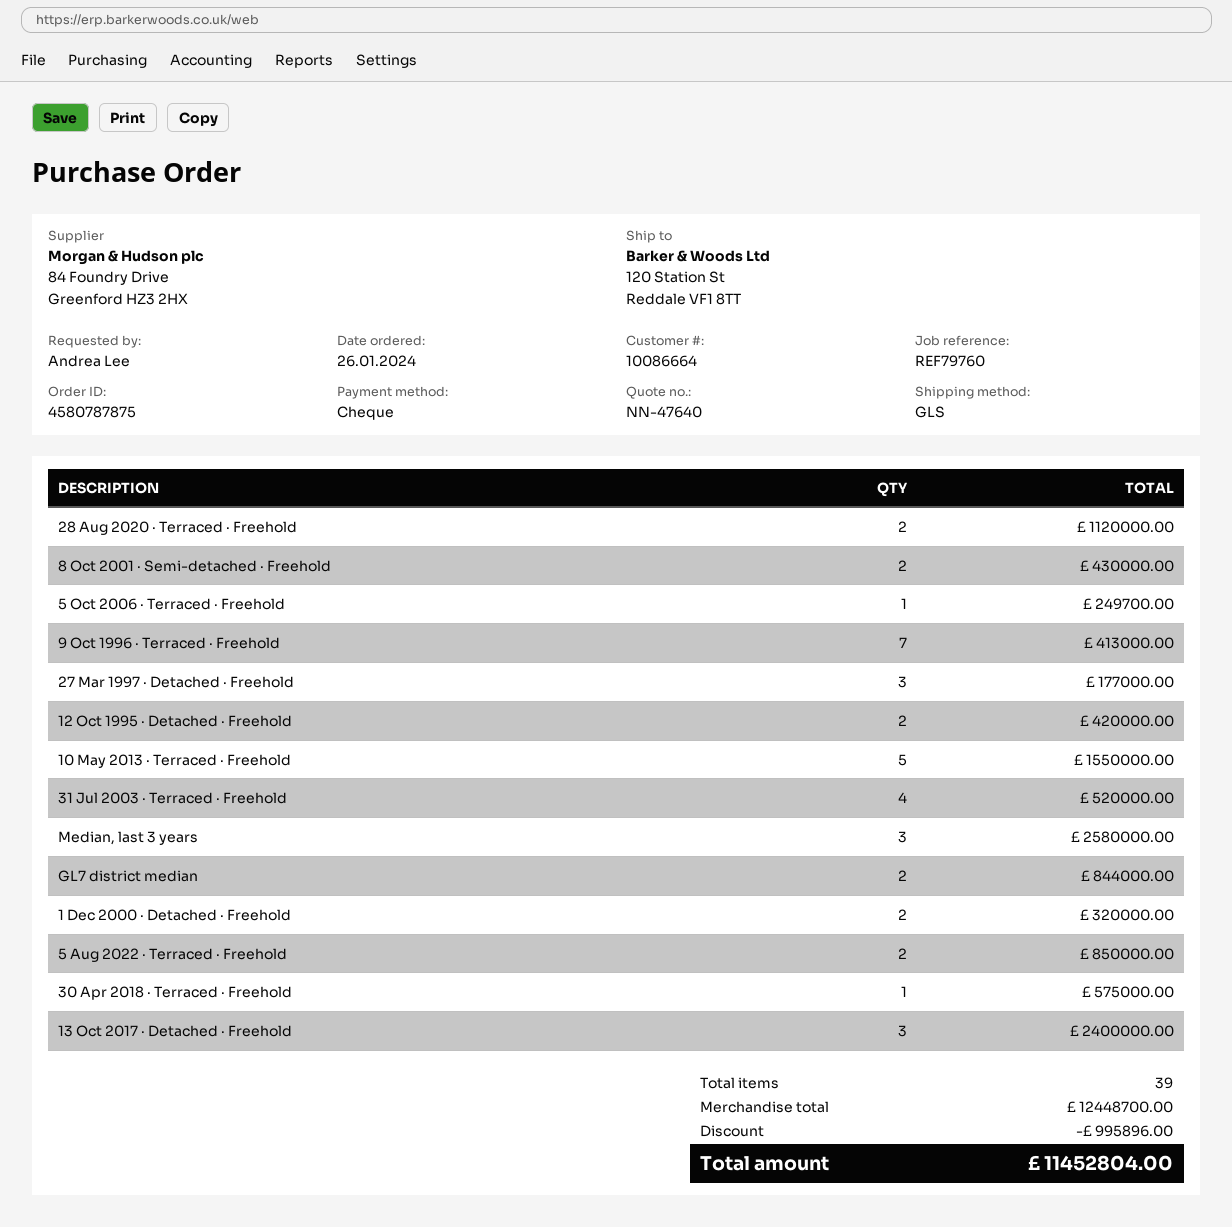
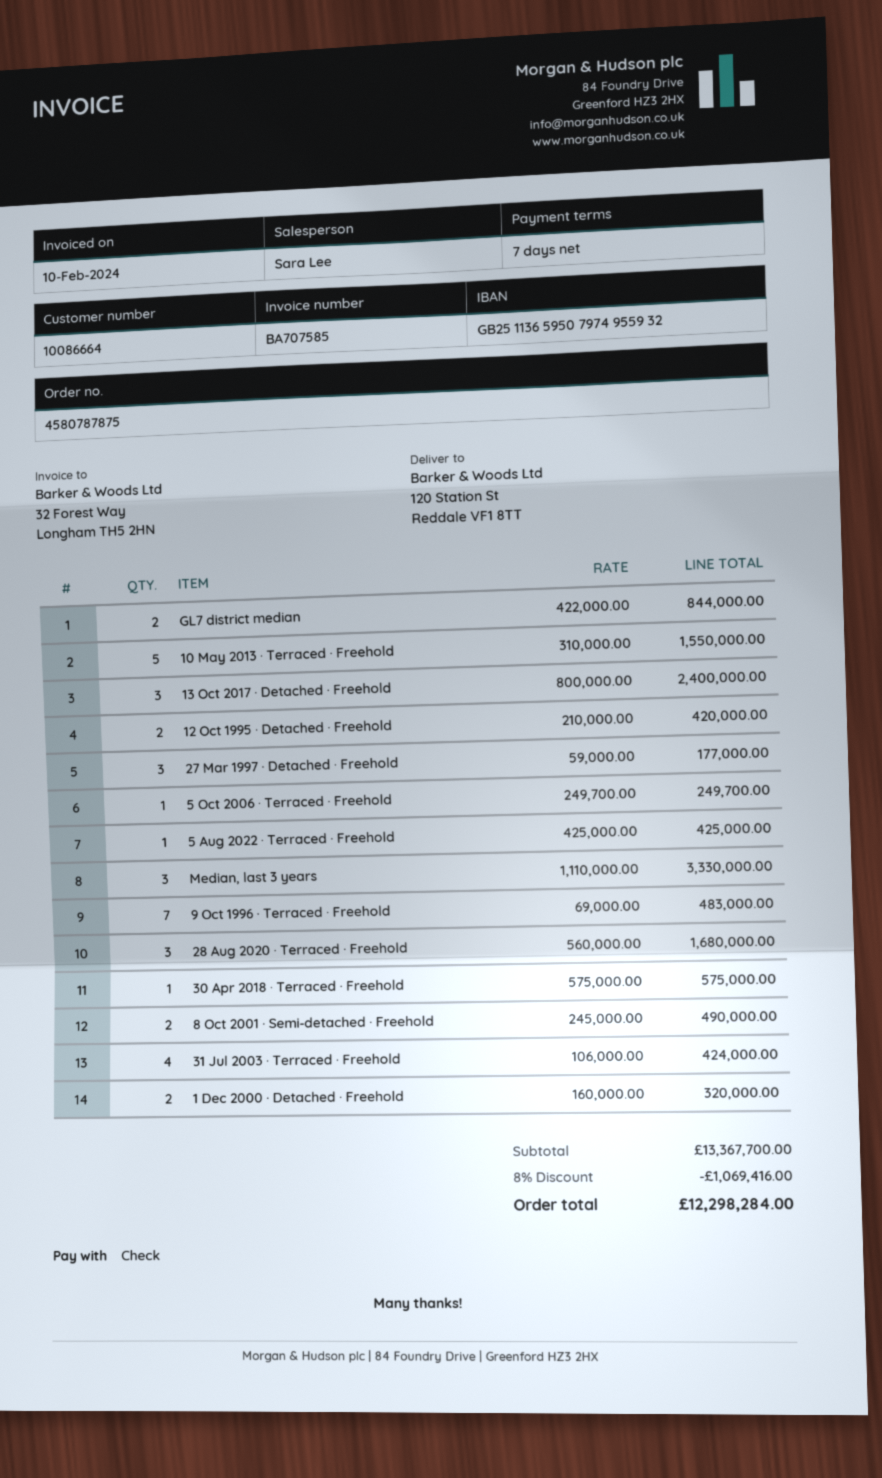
28 Aug 2020 · Terraced · Freehold: 2 for 1120000.00 -> 3 for 1680000.00
8 Oct 2001 · Semi-detached · Freehold: 2 for 430000.00 -> 2 for 490000.00
9 Oct 1996 · Terraced · Freehold: 7 for 413000.00 -> 7 for 483000.00
31 Jul 2003 · Terraced · Freehold: 4 for 520000.00 -> 4 for 424000.00
Median, last 3 years: 3 for 2580000.00 -> 3 for 3330000.00
5 Aug 2022 · Terraced · Freehold: 2 for 850000.00 -> 1 for 425000.00
subtotal: 12448700.00 -> 13367700.00
discount: 995896.00 -> 1069416.00
total: 11452804.00 -> 12298284.00

